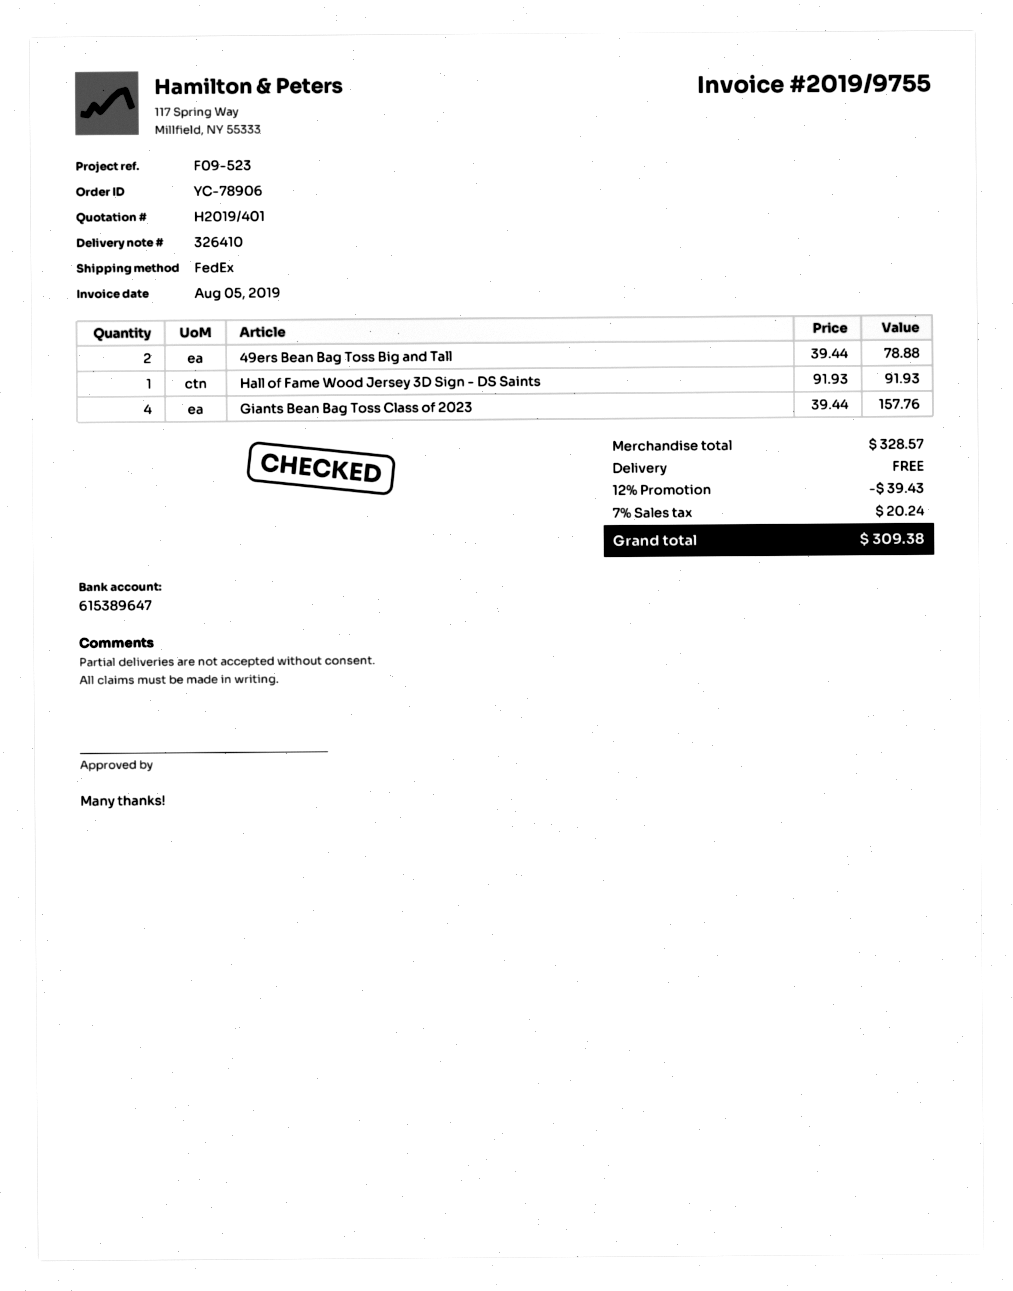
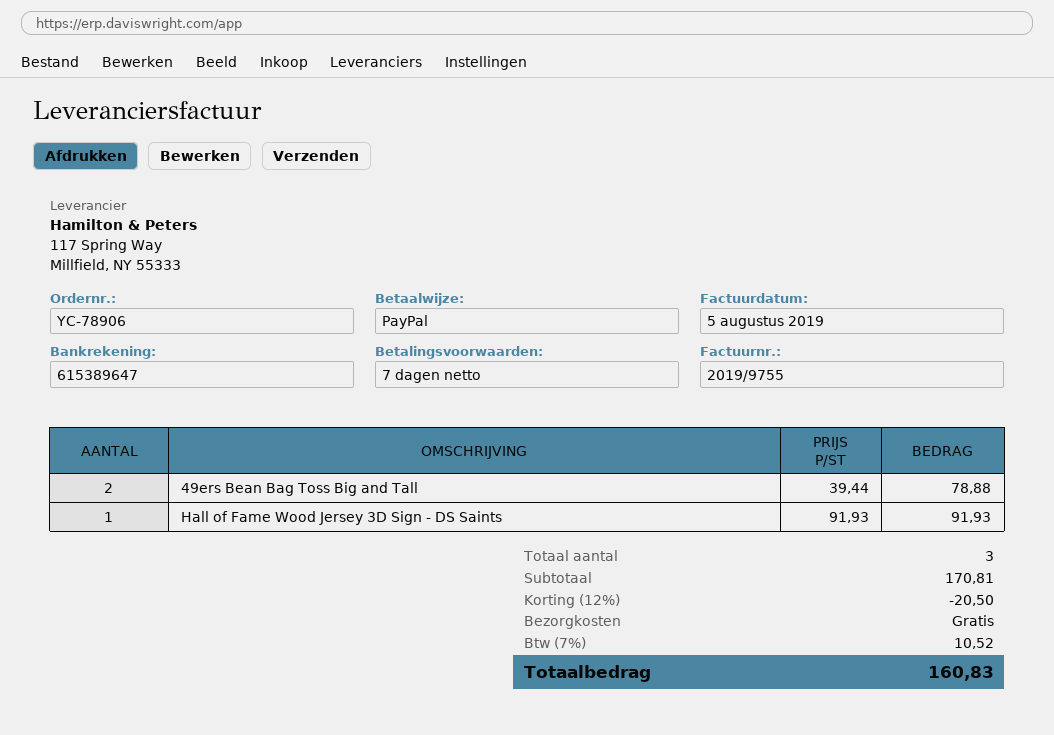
Giants Bean Bag Toss Class of 2023: 4 x 39.44 = 157.76 -> none
subtotal: 328.57 -> 170.81
discount: 12% = 39.43 -> 12% = 20.50
tax: 7% = 20.24 -> 7% = 10.52
total: 309.38 -> 160.83

